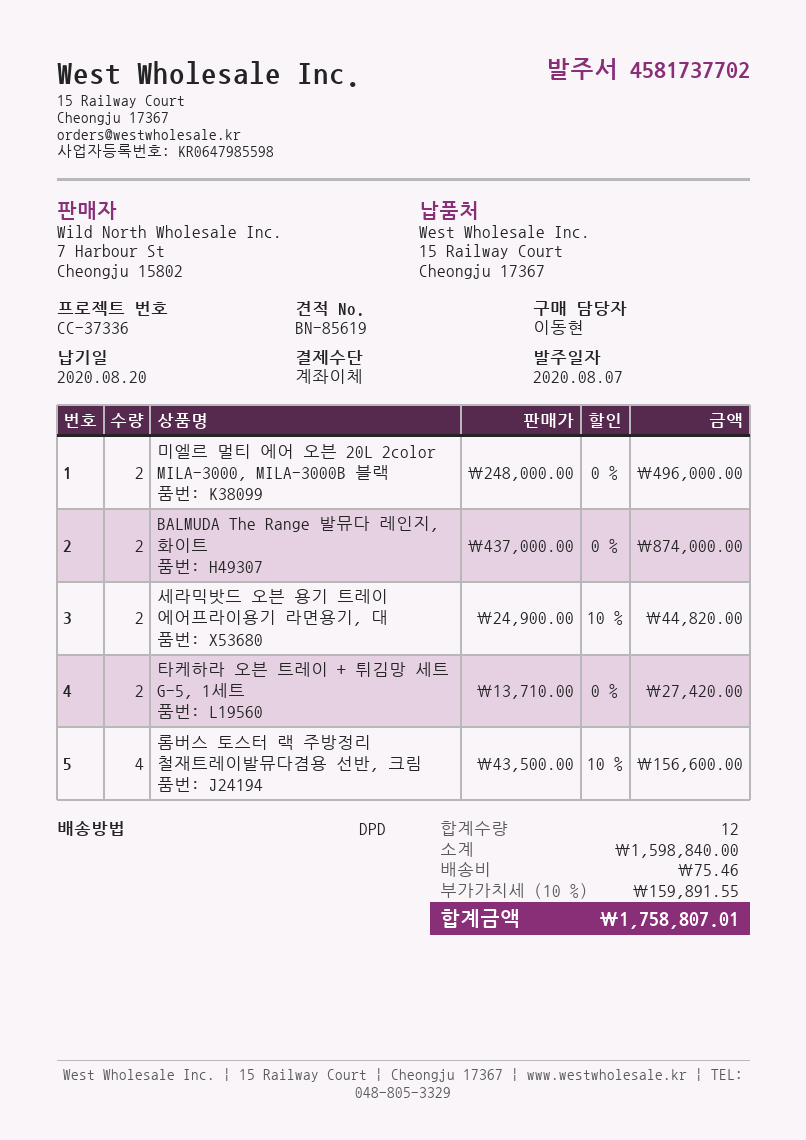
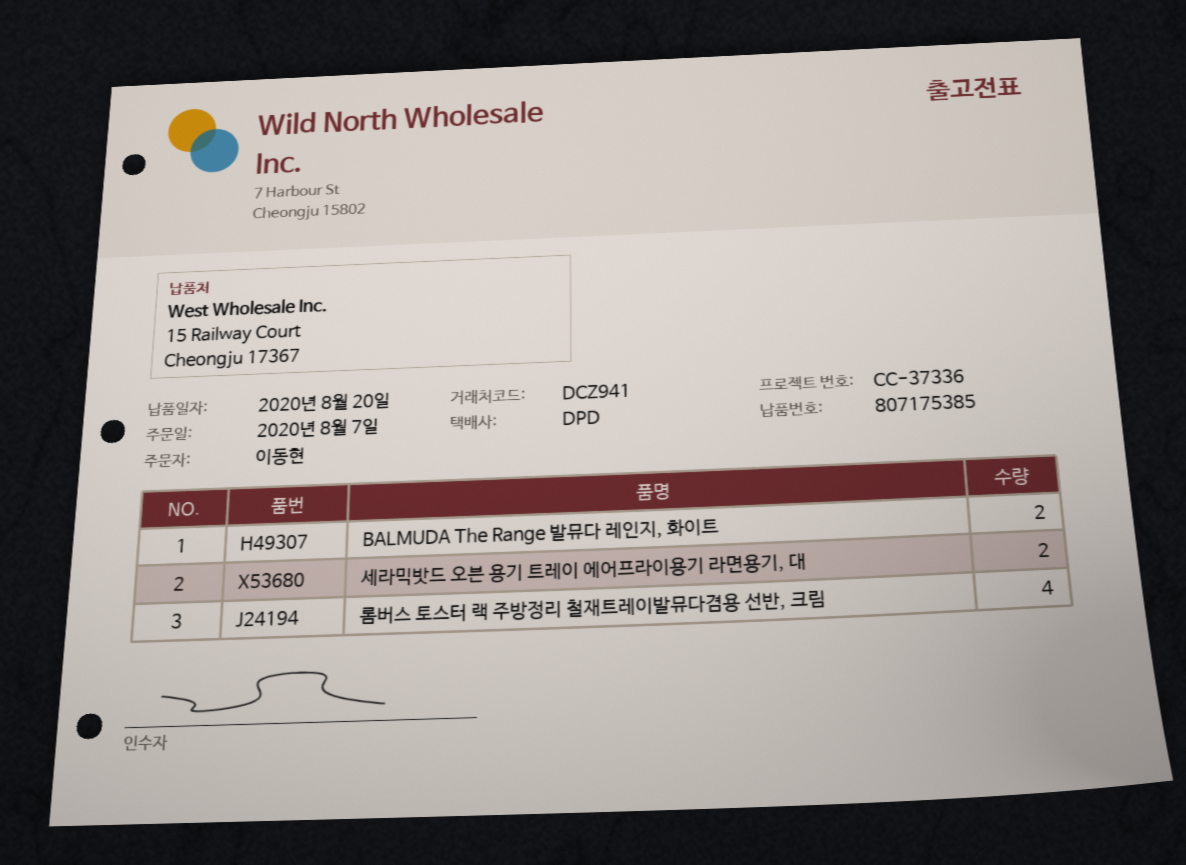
미엘르 멀티 에어 오븐 20L 2color MILA-3000, MILA-3000B 블랙: 2 -> none
타케하라 오븐 트레이 + 튀김망 세트 G-5, 1세트: 2 -> none

